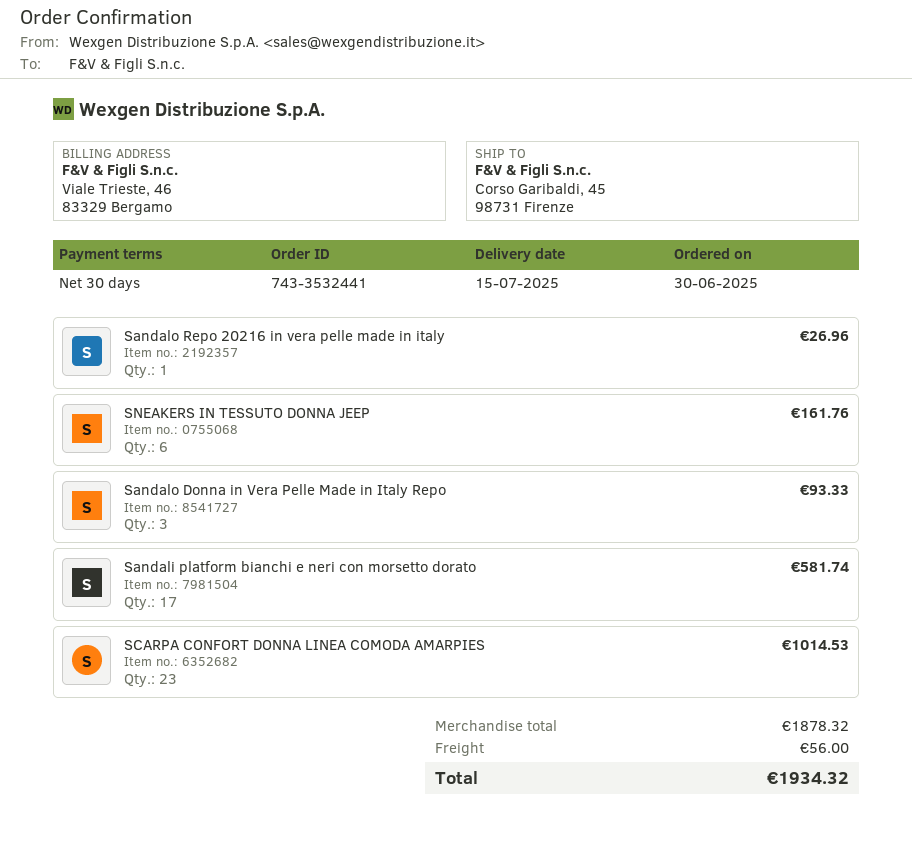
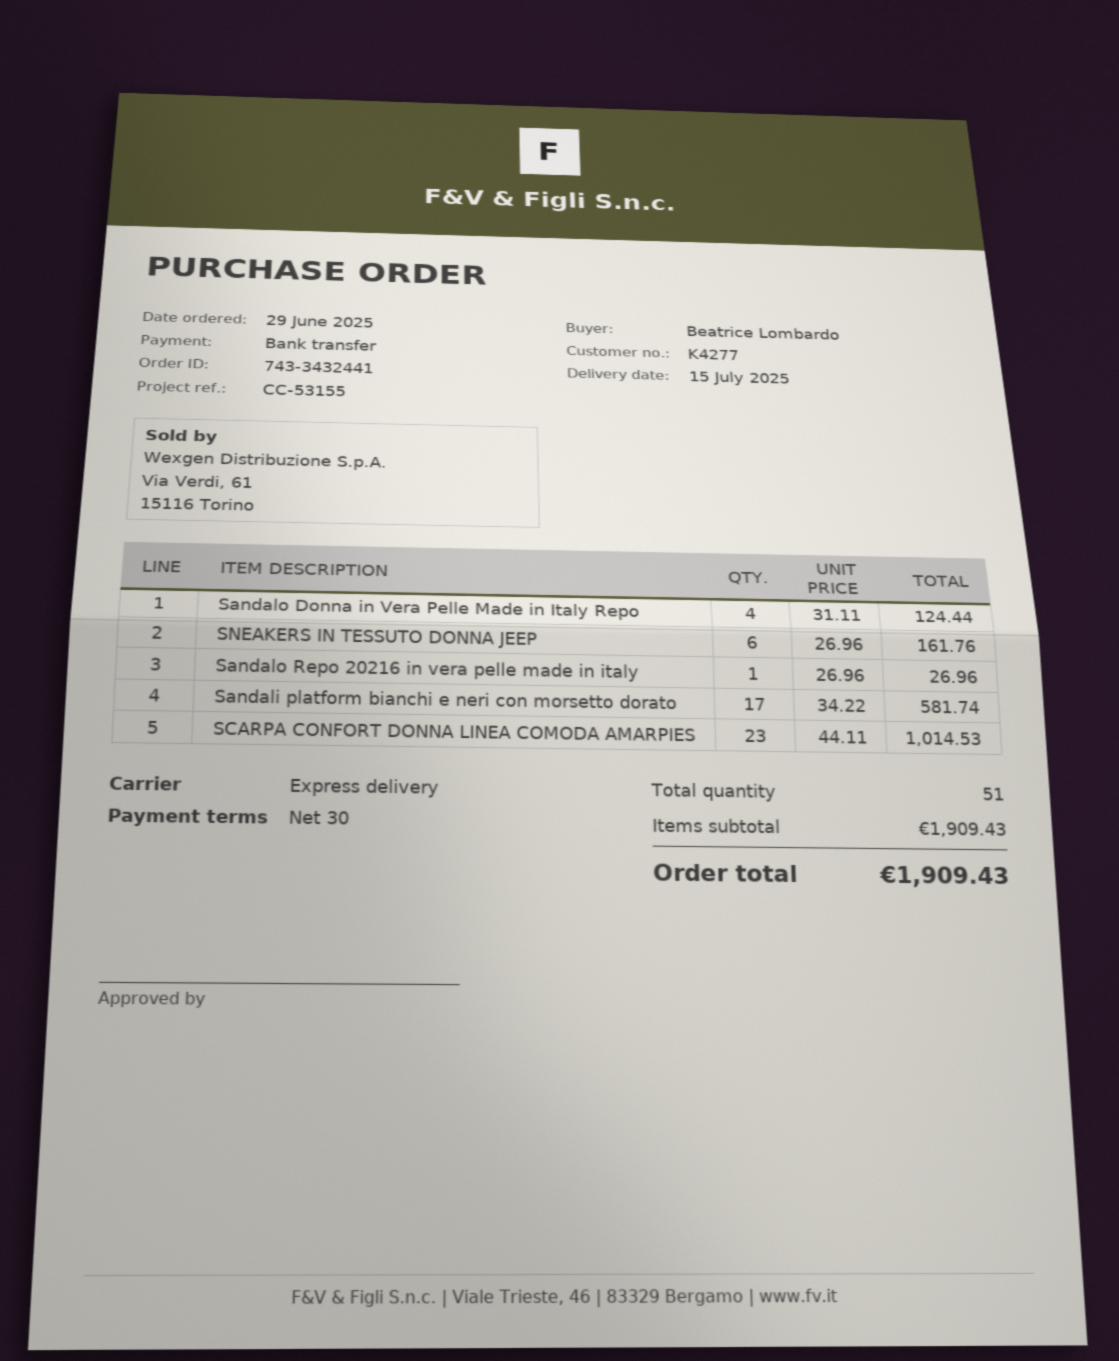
order number: 743-3532441 -> 743-3432441
order date: 2025-06-30 -> 2025-06-29
Sandalo Donna in Vera Pelle Made in Italy Repo: 3 for 93.33 -> 4 for 124.44
subtotal: 1878.32 -> 1909.43
shipping: 56.00 -> none
total: 1934.32 -> 1909.43

